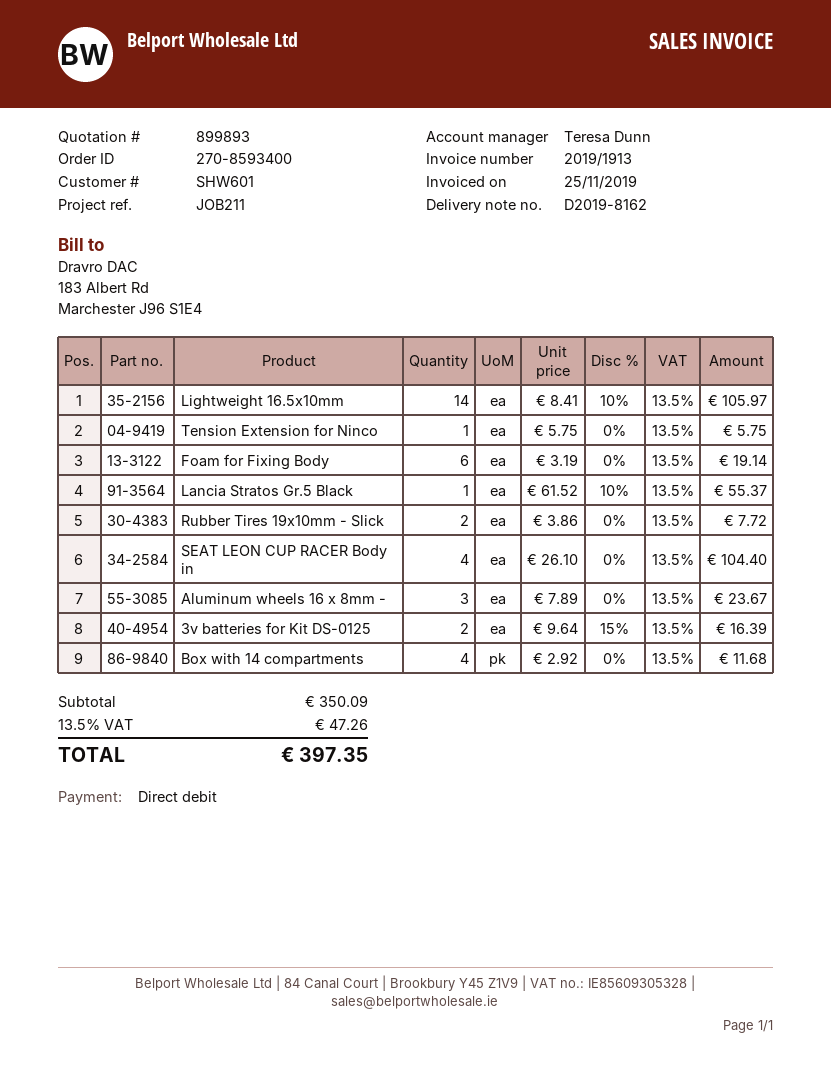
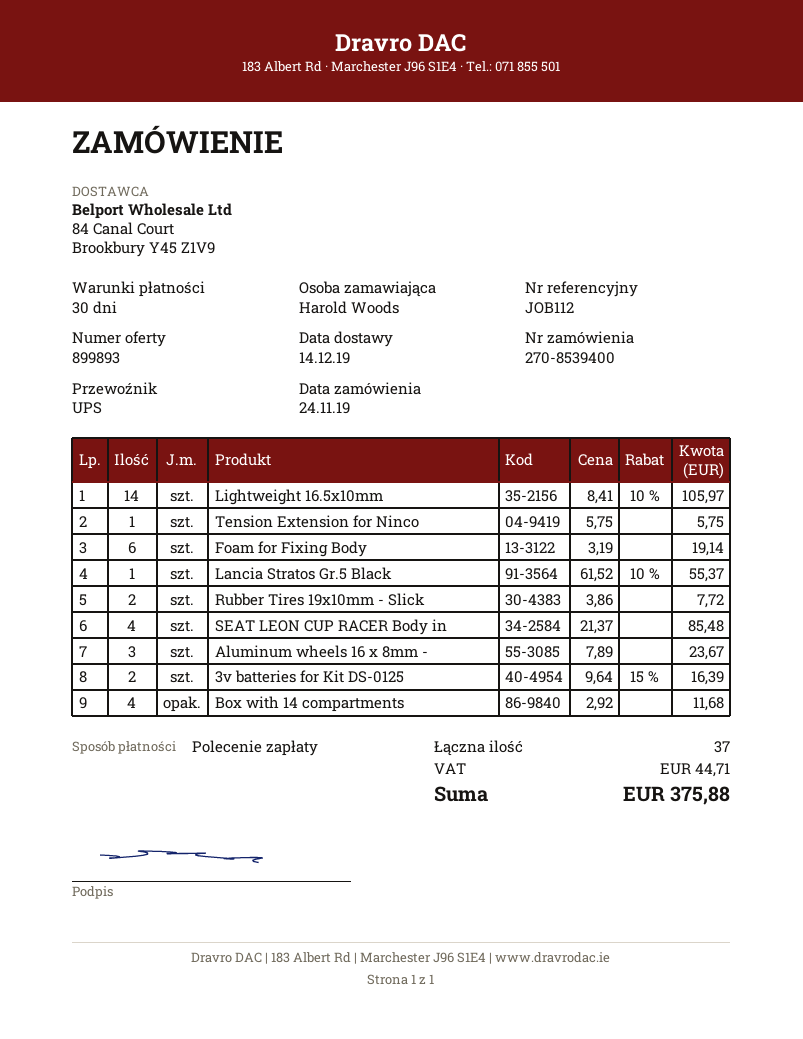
order number: 270-8593400 -> 270-8539400
reference: JOB211 -> JOB112
SEAT LEON CUP RACER Body in: 4 x 26.10 = 104.40 -> 4 x 21.37 = 85.48
tax: 47.26 -> 44.71
total: 397.35 -> 375.88

